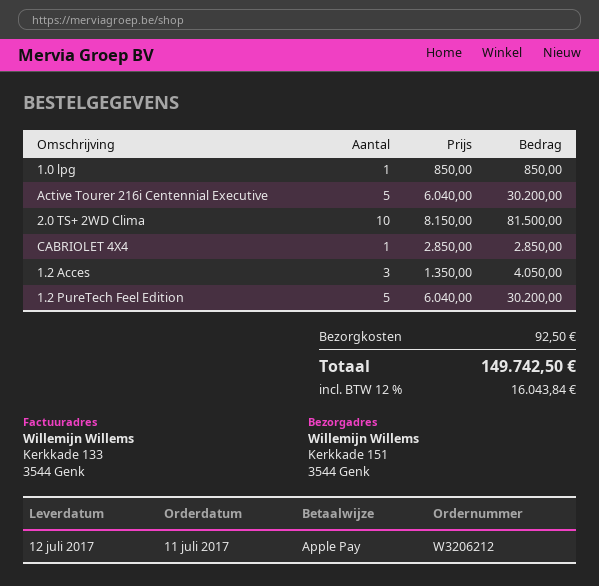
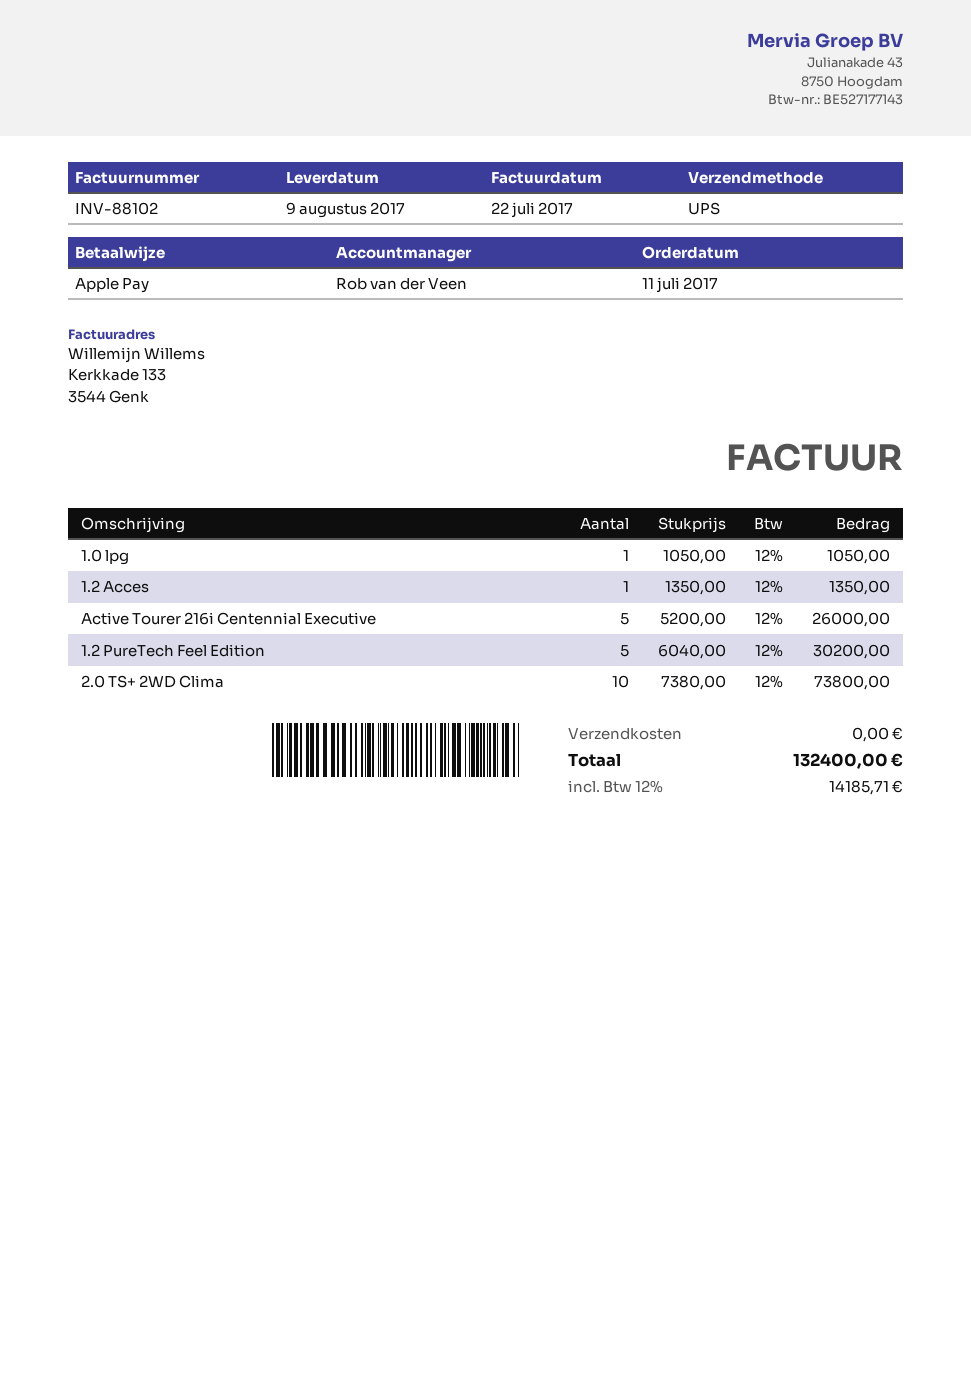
delivery date: 2017-07-12 -> 2017-08-09
1.0 lpg: 1 x 850.00 = 850.00 -> 1 x 1050.00 = 1050.00
Active Tourer 216i Centennial Executive: 5 x 6040.00 = 30200.00 -> 5 x 5200.00 = 26000.00
2.0 TS+ 2WD Clima: 10 x 8150.00 = 81500.00 -> 10 x 7380.00 = 73800.00
CABRIOLET 4X4: 1 x 2850.00 = 2850.00 -> none
1.2 Acces: 3 x 1350.00 = 4050.00 -> 1 x 1350.00 = 1350.00
shipping: 92.50 -> 0.00
tax: 12% = 16043.84 -> 12% = 14185.71
total: 149742.50 -> 132400.00

